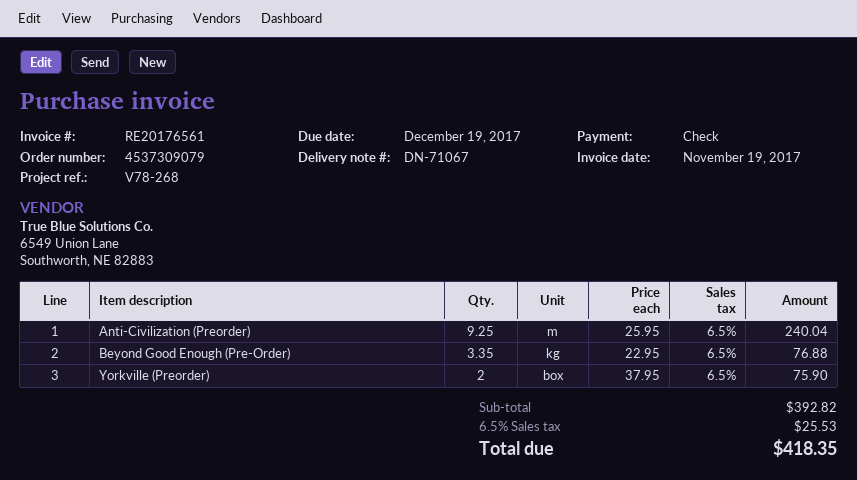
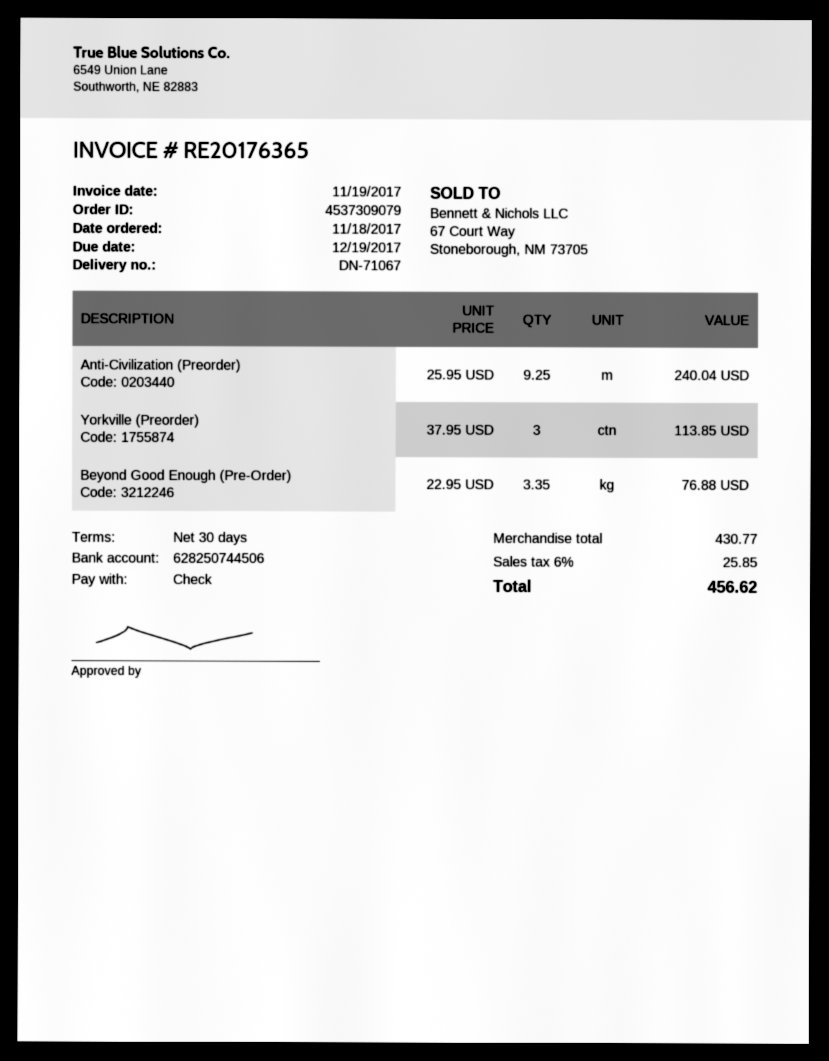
invoice number: RE20176561 -> RE20176365
Yorkville (Preorder): 2 x 37.95 = 75.90 -> 3 x 37.95 = 113.85
subtotal: 392.82 -> 430.77
tax: 6.5% = 25.53 -> 6% = 25.85
total: 418.35 -> 456.62

